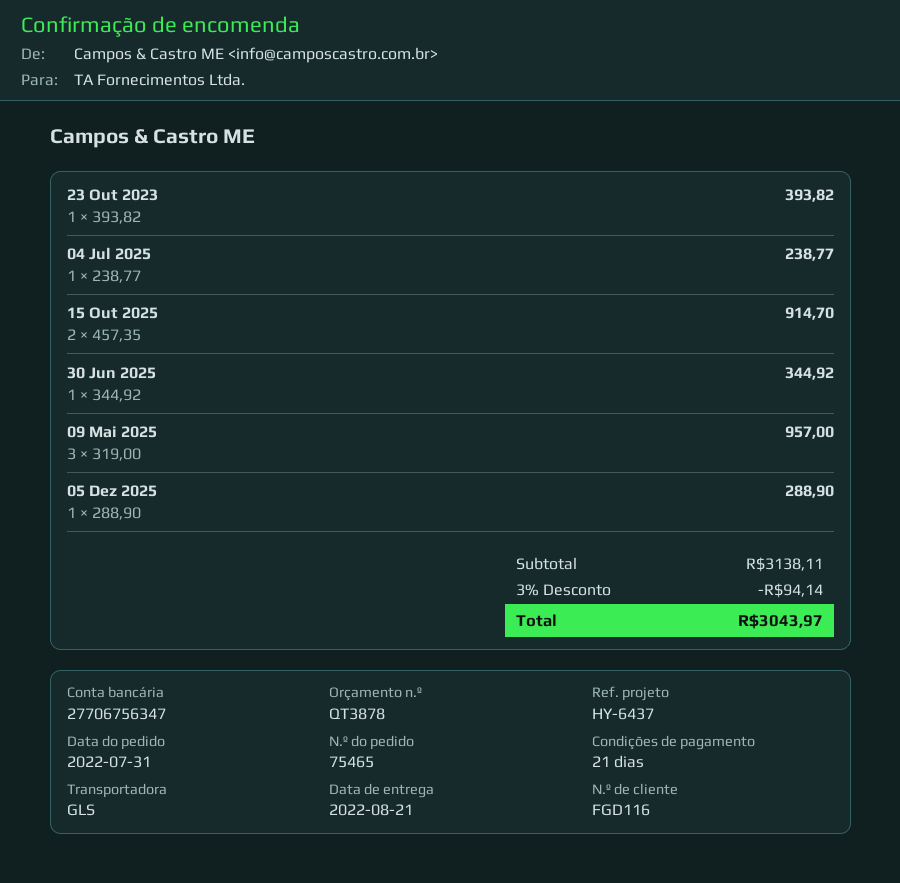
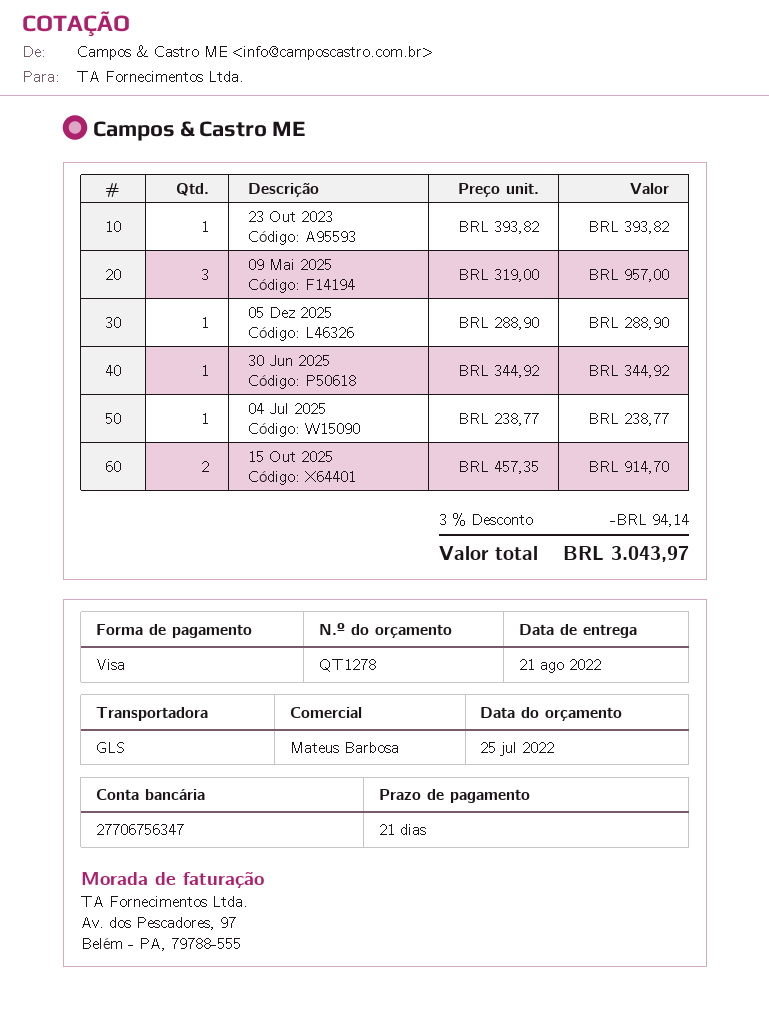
quote number: QT3878 -> QT1278

